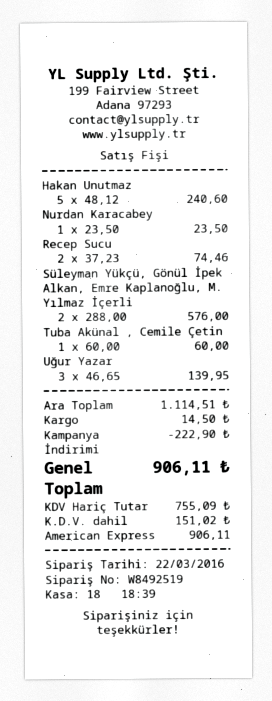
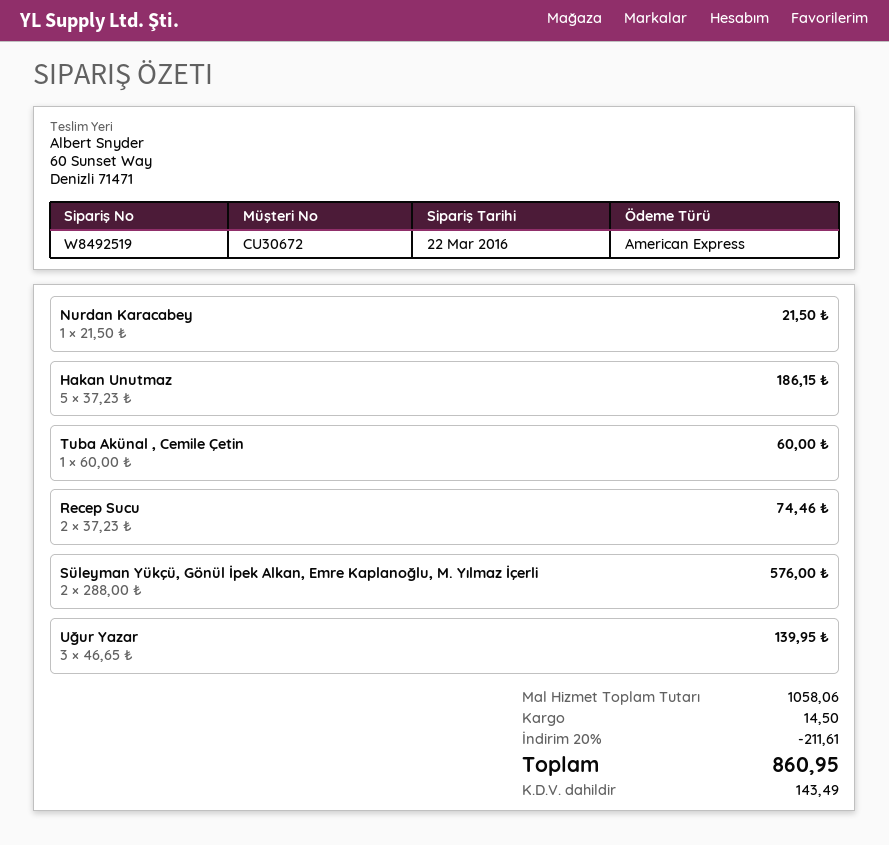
Hakan Unutmaz: 5 x 48.12 = 240.60 -> 5 x 37.23 = 186.15
Nurdan Karacabey: 1 x 23.50 = 23.50 -> 1 x 21.50 = 21.50
subtotal: 1114.51 -> 1058.06
discount: 222.90 -> 211.61
tax: 151.02 -> 143.49
total: 906.11 -> 860.95

